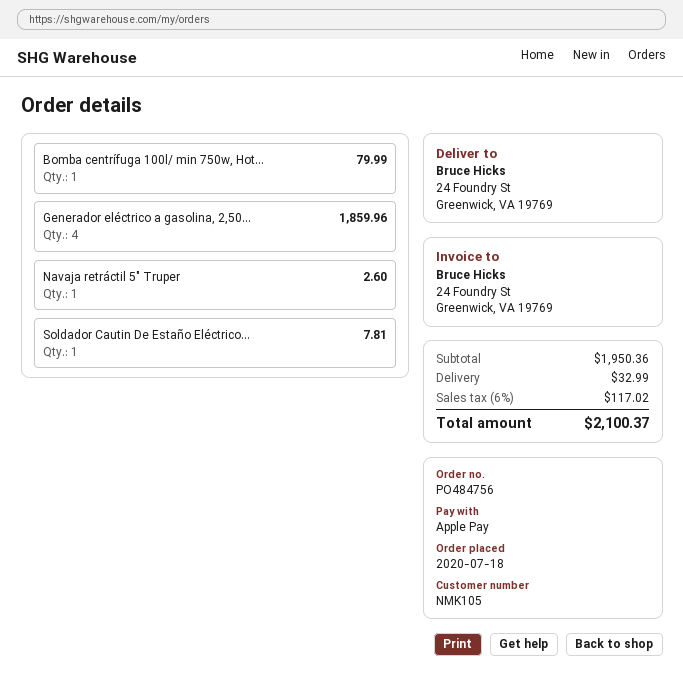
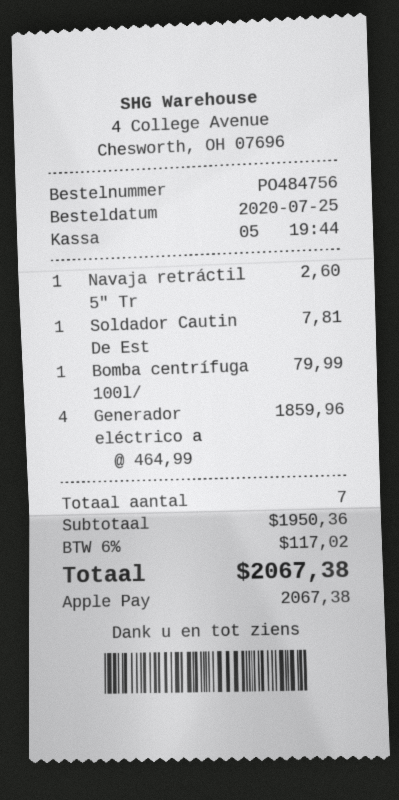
order date: 2020-07-18 -> 2020-07-25
shipping: 32.99 -> none
total: 2100.37 -> 2067.38

